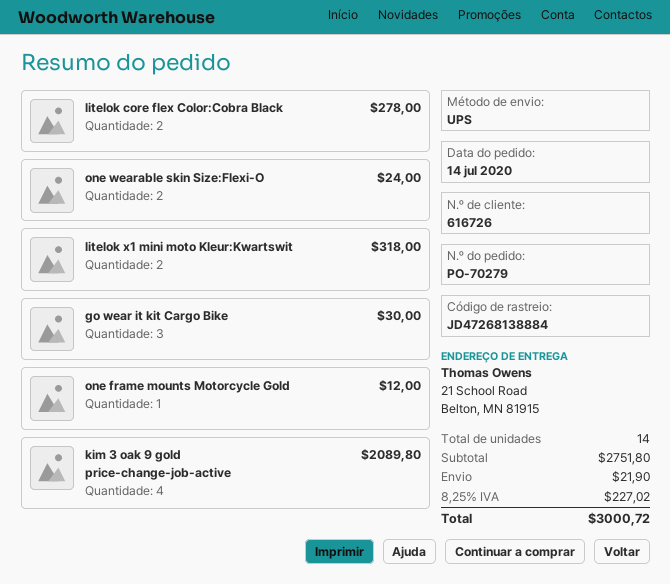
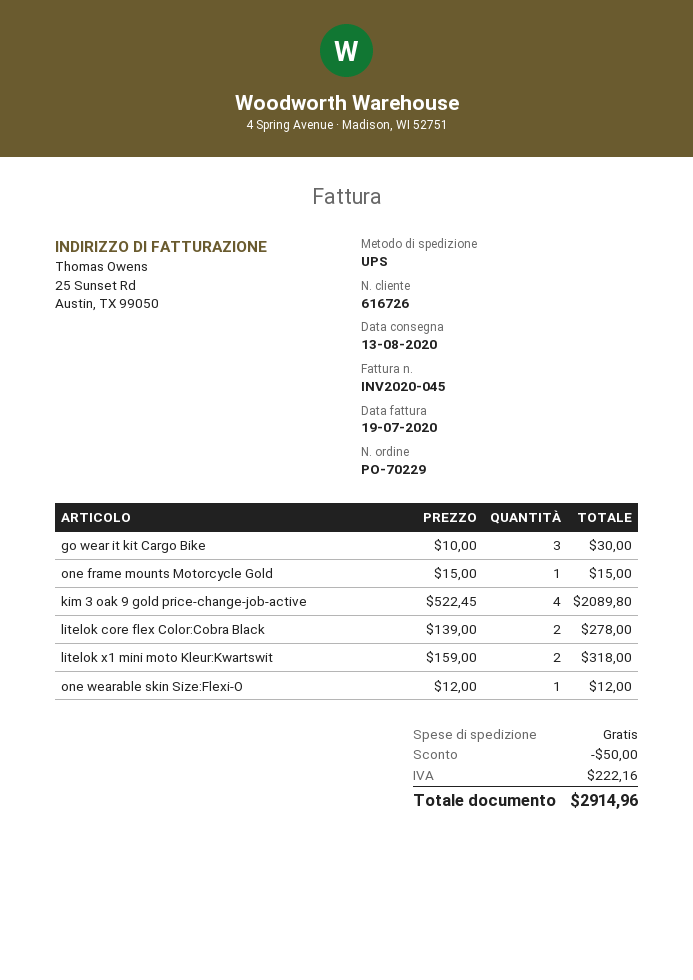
order number: PO-70279 -> PO-70229
one wearable skin Size:Flexi-O: 2 for 24.00 -> 1 for 12.00
one frame mounts Motorcycle Gold: 1 for 12.00 -> 1 for 15.00
discount: none -> 50.00
shipping: 21.90 -> 0.00
tax: 227.02 -> 222.16
total: 3000.72 -> 2914.96

